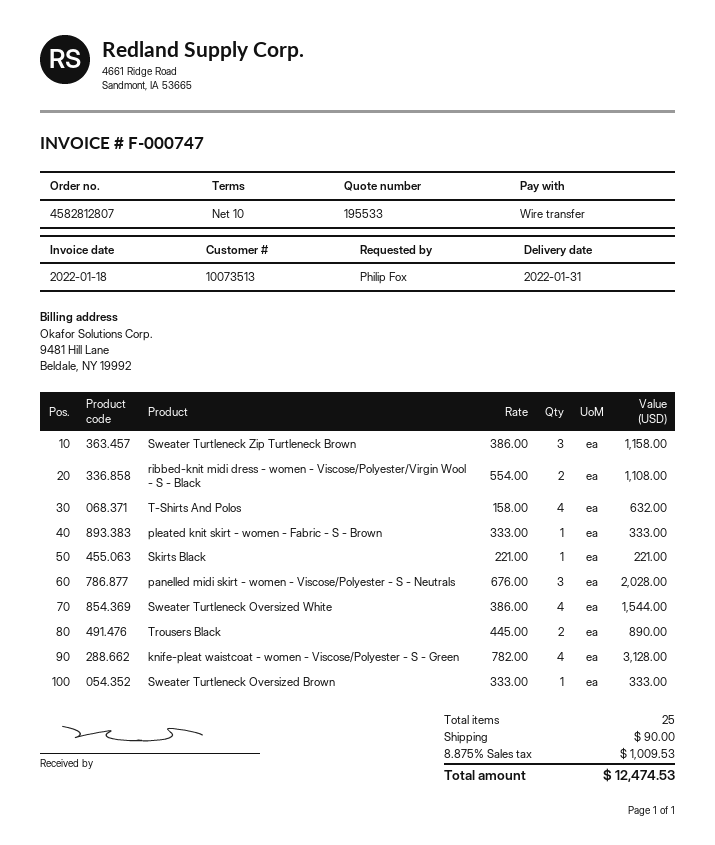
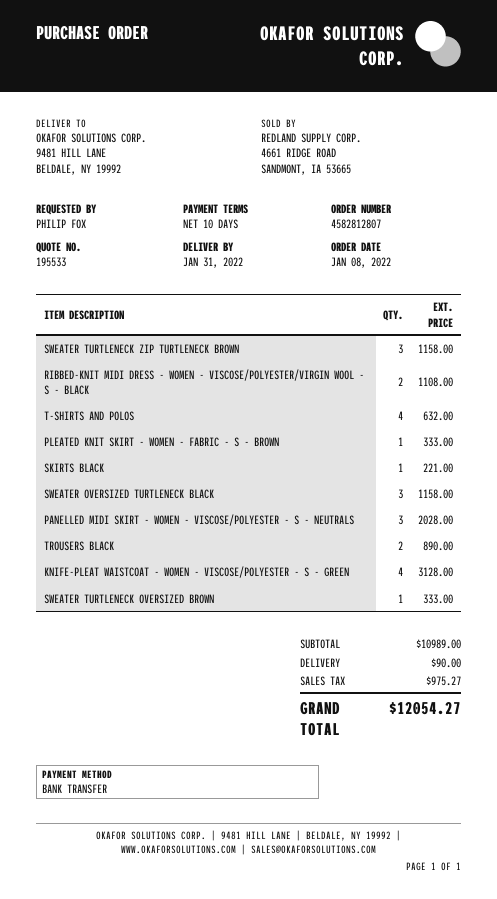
Sweater Turtleneck Oversized White: 4 for 1544.00 -> none
SWEATER OVERSIZED TURTLENECK BLACK: none -> 3 for 1158.00
tax: 1009.53 -> 975.27
total: 12474.53 -> 12054.27

